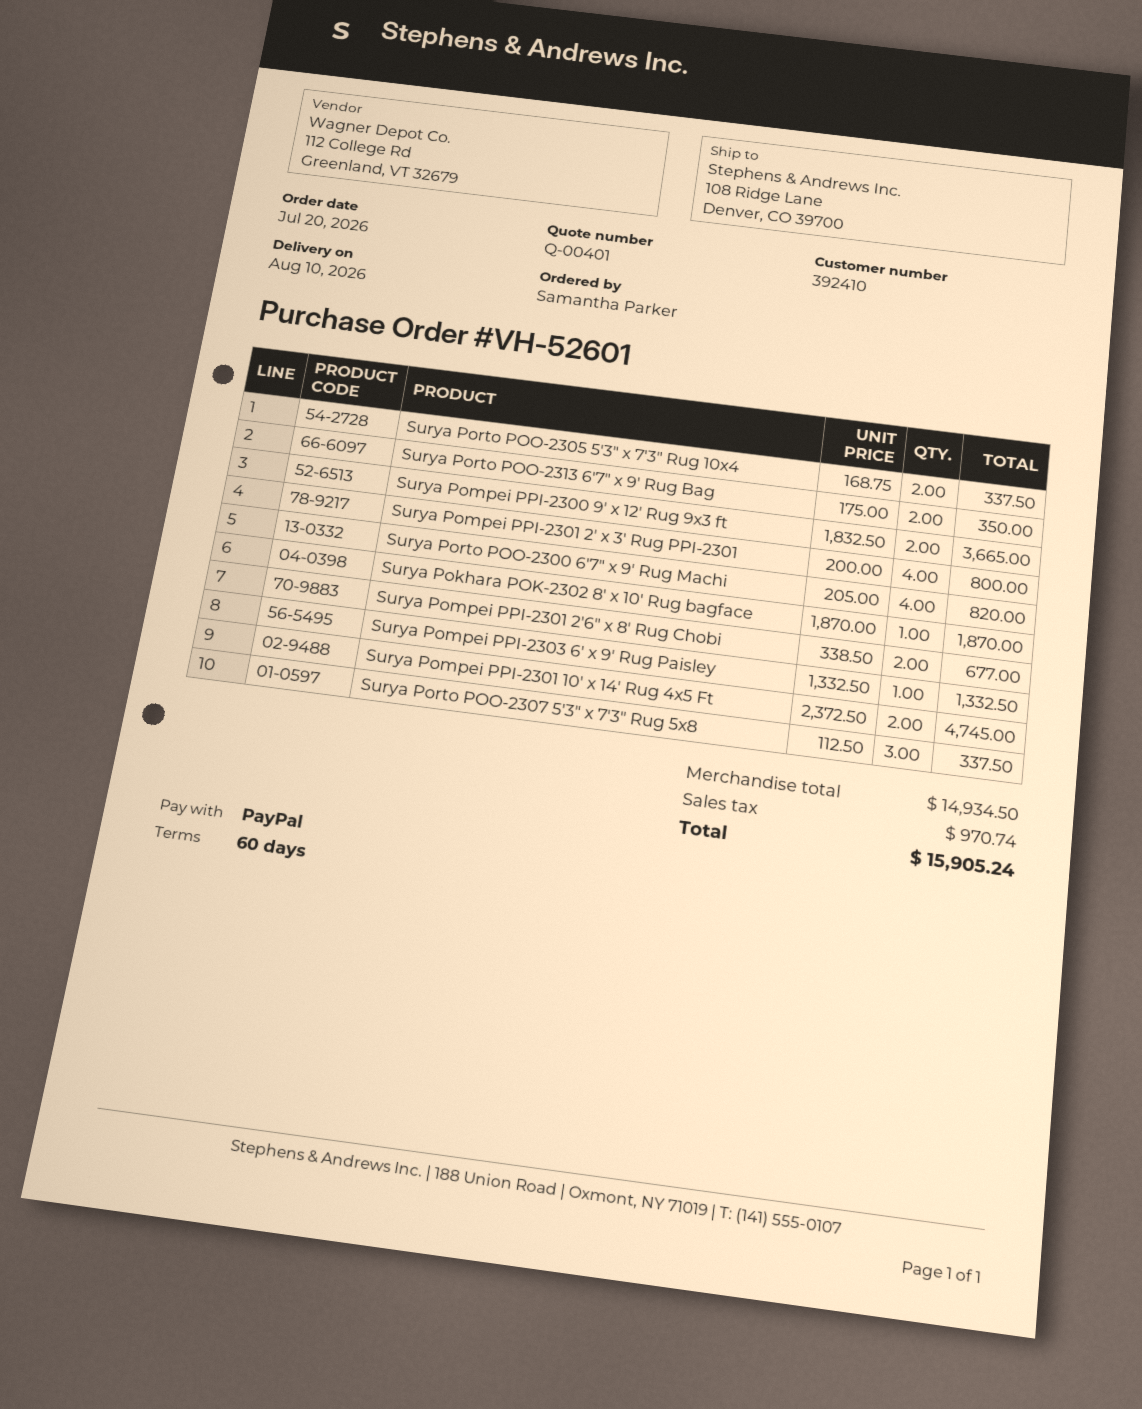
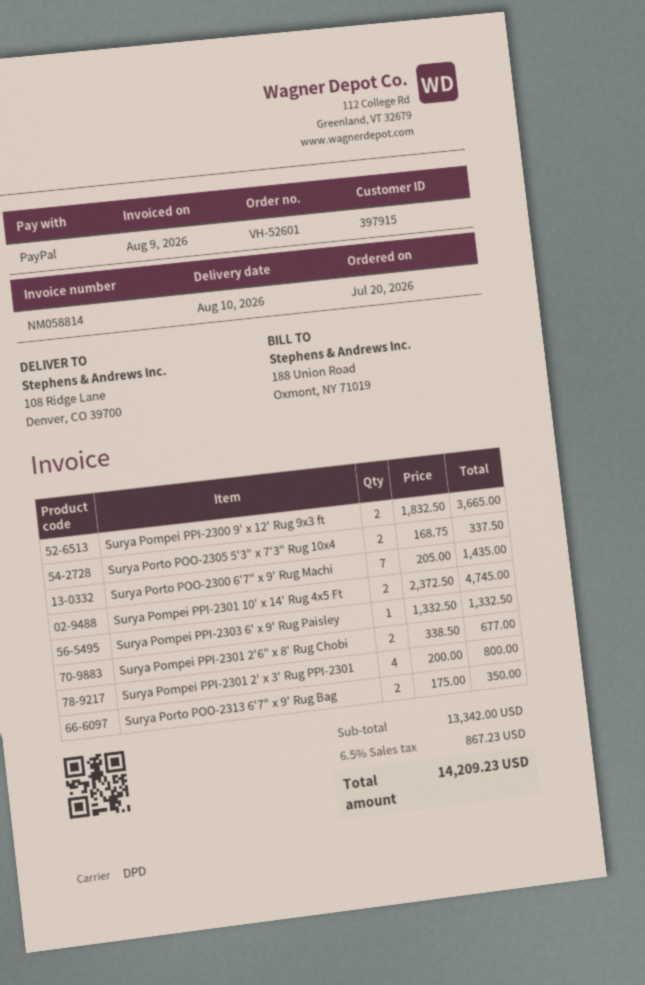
customer number: 392410 -> 397915
Surya Porto POO-2300 6'7" x 9' Rug Machi: 4 x 205.00 = 820.00 -> 7 x 205.00 = 1435.00
Surya Pokhara POK-2302 8' x 10' Rug bagface: 1 x 1870.00 = 1870.00 -> none
Surya Porto POO-2307 5'3" x 7'3" Rug 5x8: 3 x 112.50 = 337.50 -> none
subtotal: 14934.50 -> 13342.00
tax: 970.74 -> 867.23
total: 15905.24 -> 14209.23

